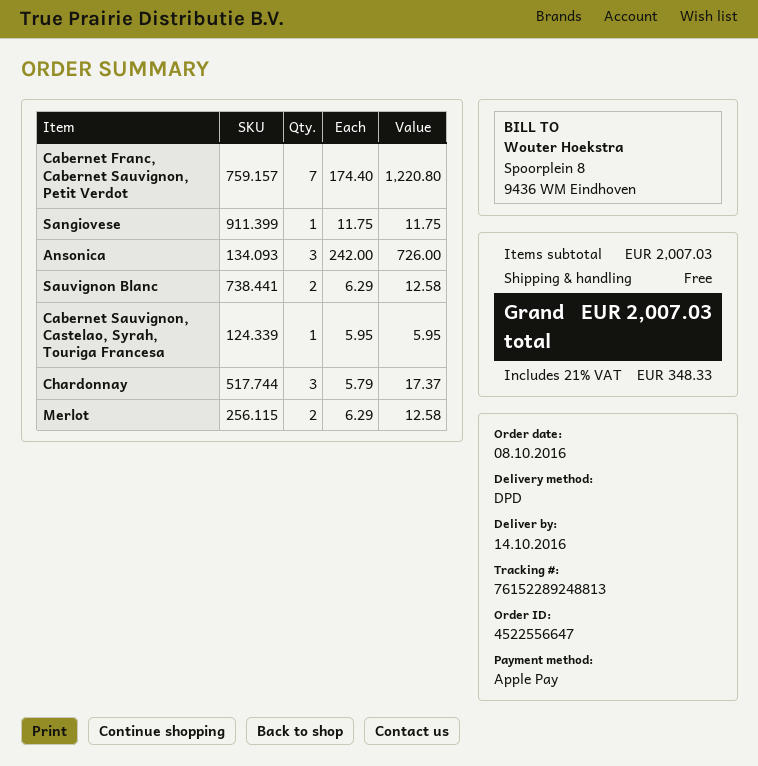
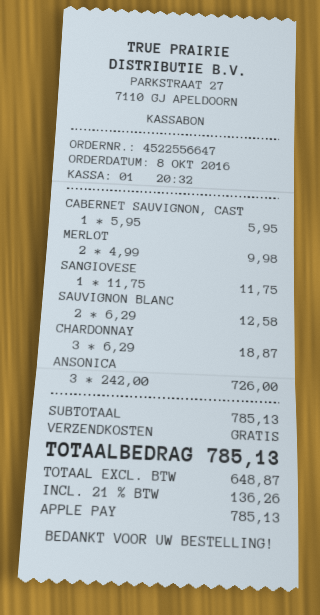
Cabernet Franc, Cabernet Sauvignon, Petit Verdot: 7 x 174.40 = 1220.80 -> none
Chardonnay: 3 x 5.79 = 17.37 -> 3 x 6.29 = 18.87
Merlot: 2 x 6.29 = 12.58 -> 2 x 4.99 = 9.98
subtotal: 2007.03 -> 785.13
tax: 21% = 348.33 -> 21% = 136.26
total: 2007.03 -> 785.13

